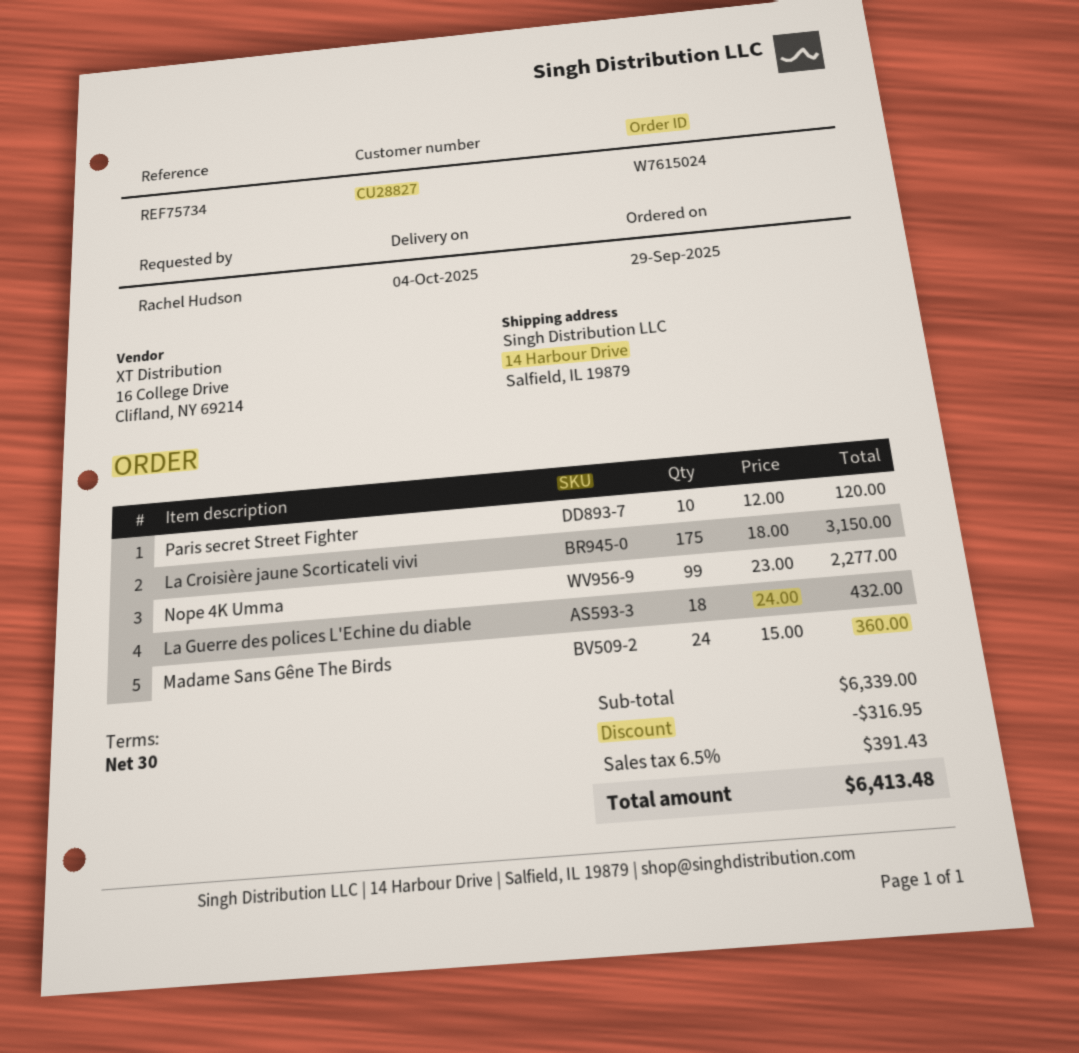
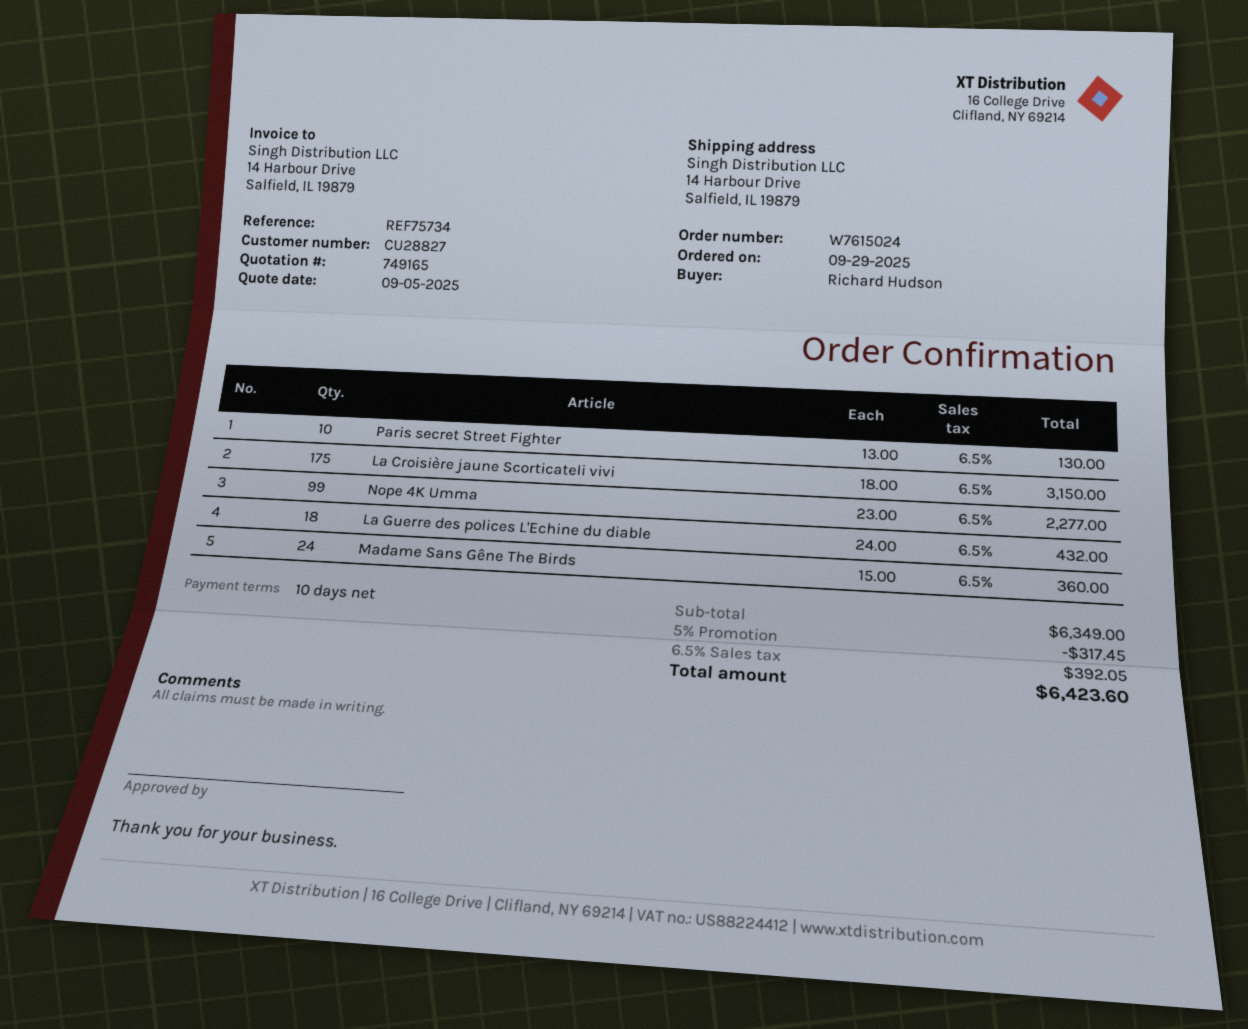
payment terms: 30 days -> 10 days
ordered by: Rachel Hudson -> Richard Hudson
Paris secret Street Fighter: 10 x 12.00 = 120.00 -> 10 x 13.00 = 130.00
subtotal: 6339.00 -> 6349.00
discount: 316.95 -> 317.45
tax: 6.5% = 391.43 -> 6.5% = 392.05
total: 6413.48 -> 6423.60

